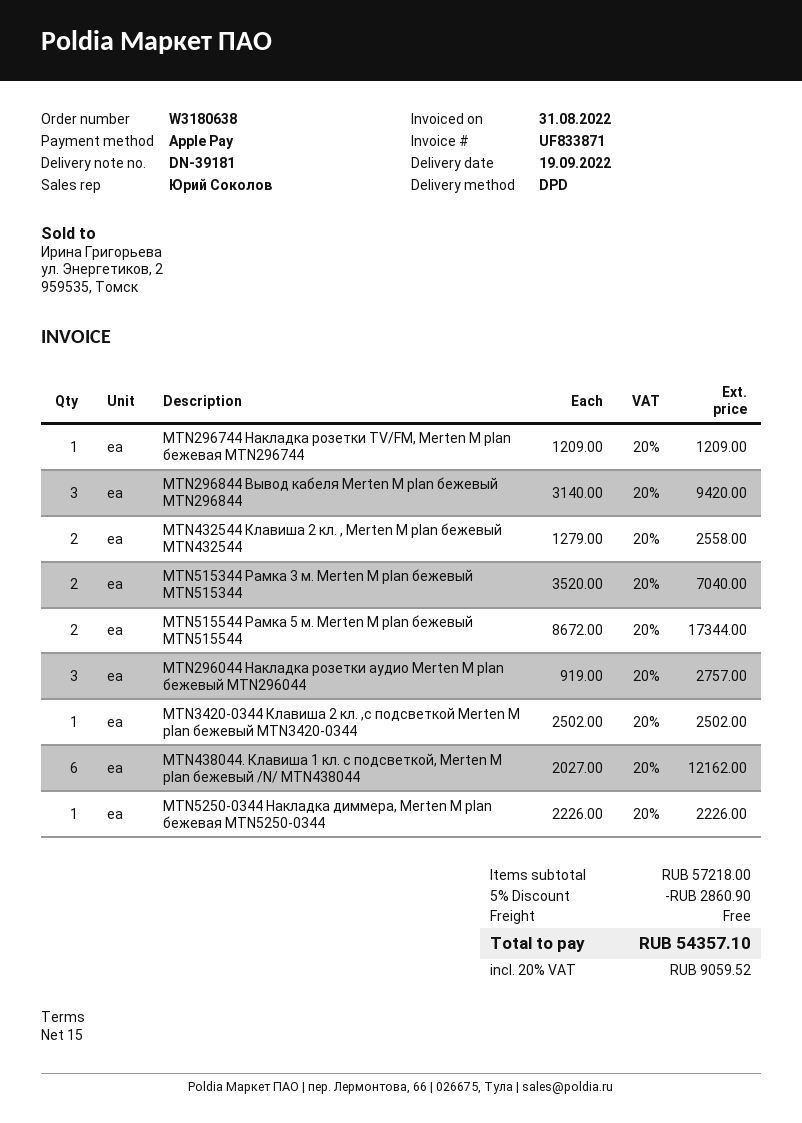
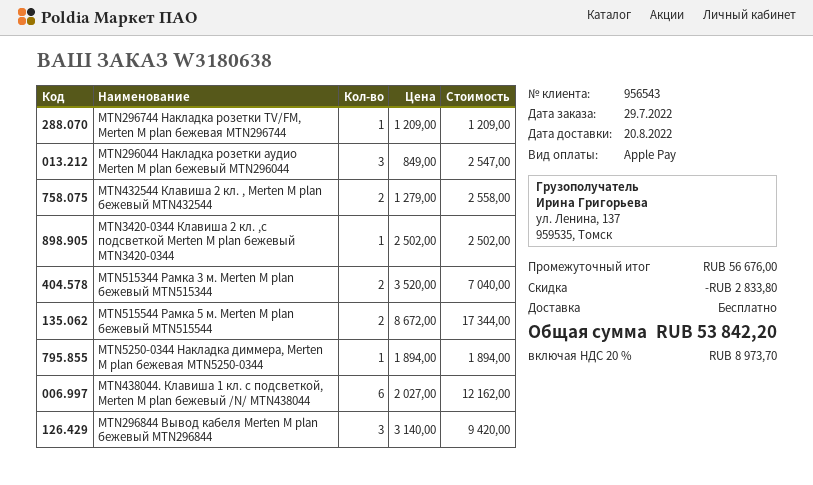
delivery date: 2022-09-19 -> 2022-08-20
MTN296044 Накладка розетки аудио Merten M plan бежевый MTN296044: 3 x 919.00 = 2757.00 -> 3 x 849.00 = 2547.00
MTN5250-0344 Накладка диммера, Merten M plan бежевая MTN5250-0344: 1 x 2226.00 = 2226.00 -> 1 x 1894.00 = 1894.00
subtotal: 57218.00 -> 56676.00
discount: 2860.90 -> 2833.80
tax: 20% = 9059.52 -> 20% = 8973.70
total: 54357.10 -> 53842.20

